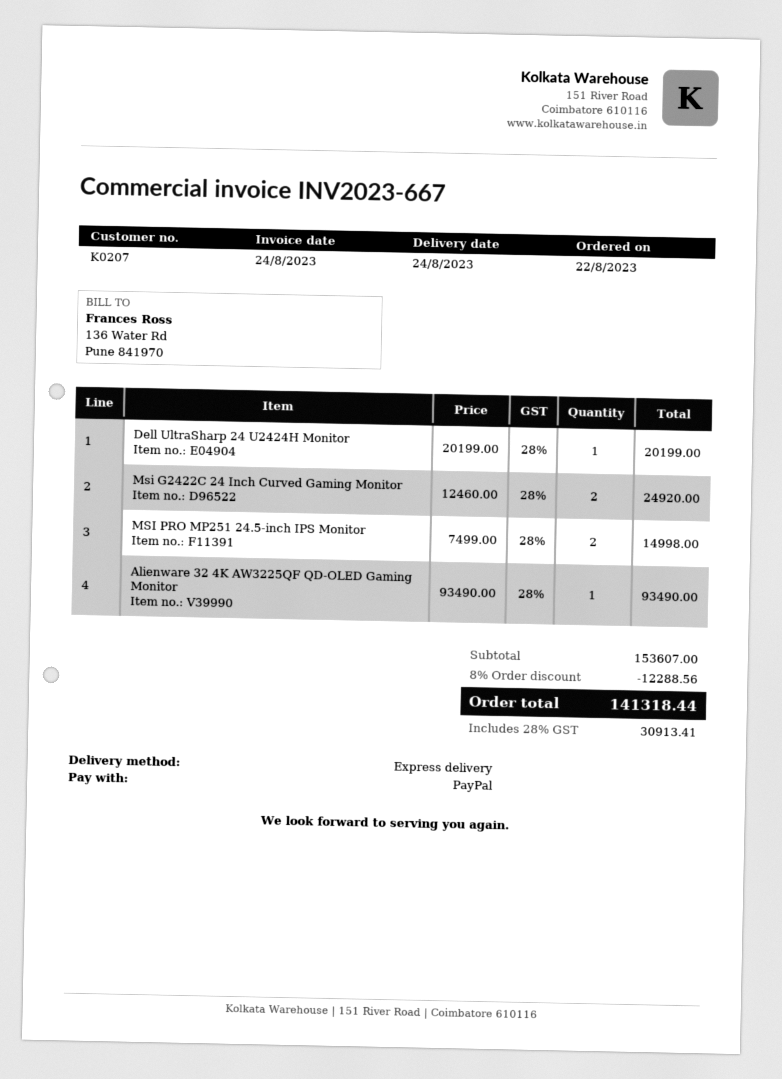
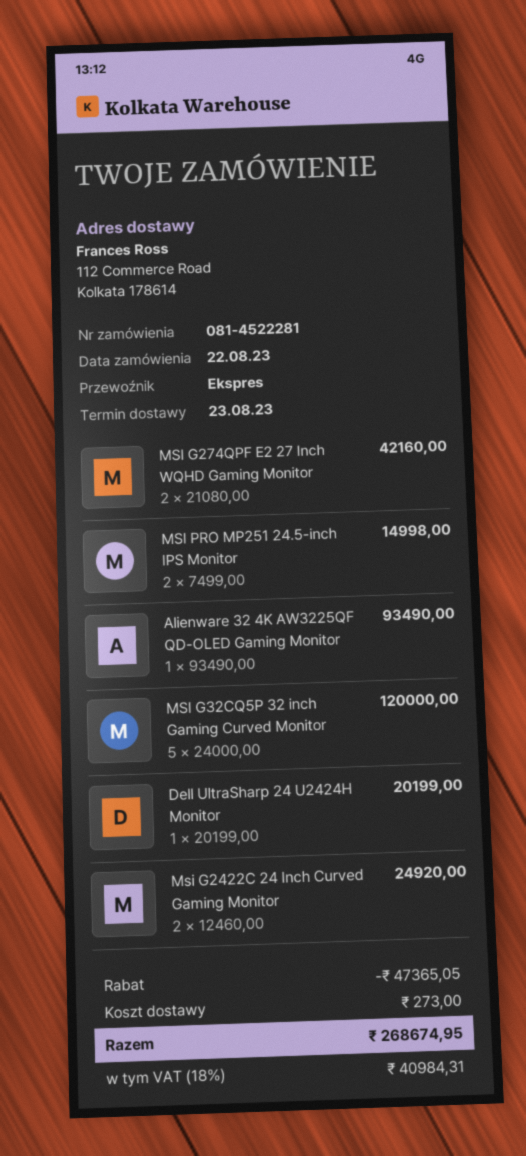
delivery date: 2023-08-24 -> 2023-08-23
MSI G274QPF E2 27 Inch WQHD Gaming Monitor: none -> 2 x 21080.00 = 42160.00
MSI G32CQ5P 32 inch Gaming Curved Monitor: none -> 5 x 24000.00 = 120000.00
discount: 12288.56 -> 47365.05
shipping: none -> 273.00
tax: 28% = 30913.41 -> 18% = 40984.31
total: 141318.44 -> 268674.95

